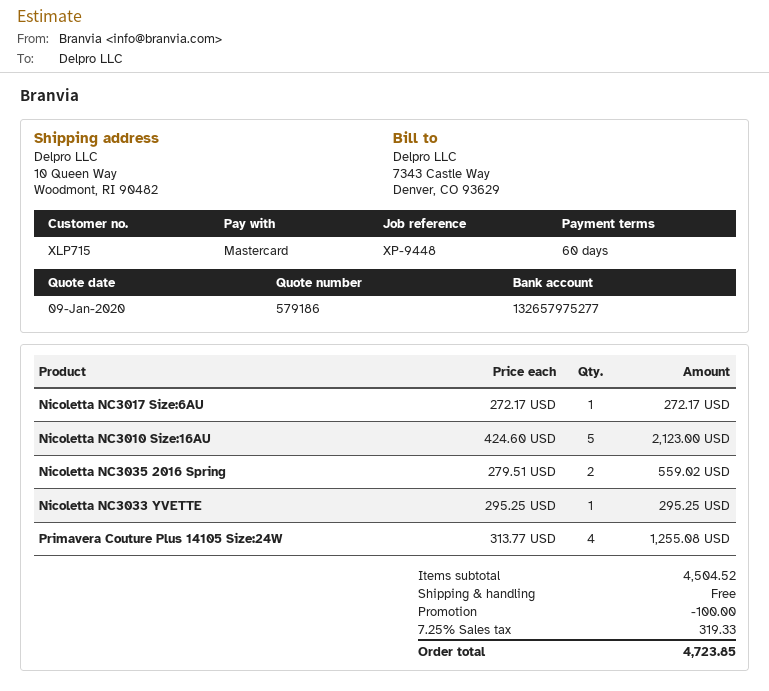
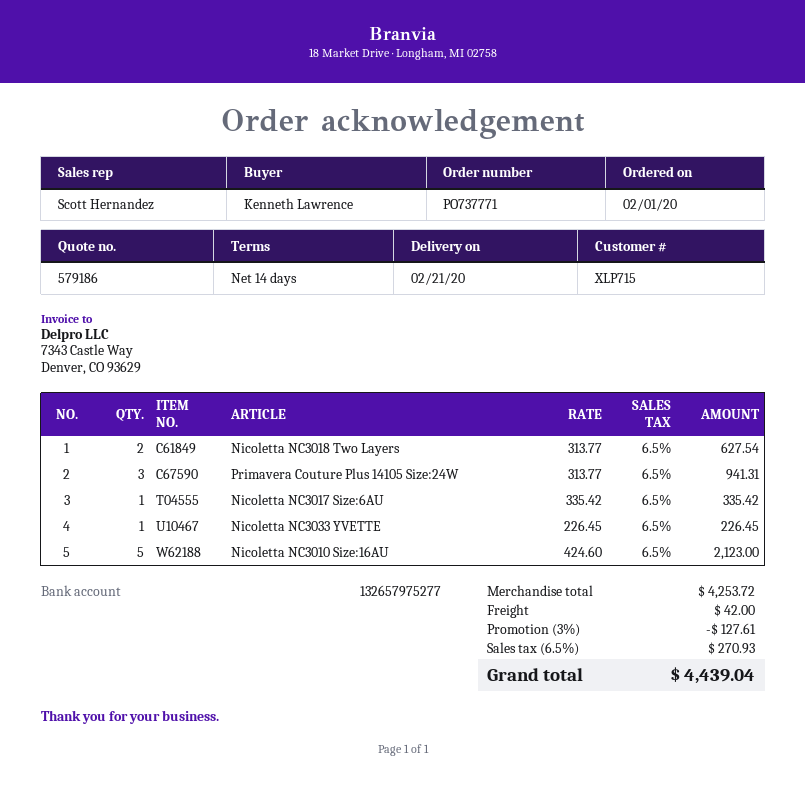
payment terms: 60 days -> 14 days
Nicoletta NC3017 Size:6AU: 1 x 272.17 = 272.17 -> 1 x 335.42 = 335.42
Nicoletta NC3035 2016 Spring: 2 x 279.51 = 559.02 -> none
Nicoletta NC3033 YVETTE: 1 x 295.25 = 295.25 -> 1 x 226.45 = 226.45
Primavera Couture Plus 14105 Size:24W: 4 x 313.77 = 1255.08 -> 3 x 313.77 = 941.31
Nicoletta NC3018 Two Layers: none -> 2 x 313.77 = 627.54
subtotal: 4504.52 -> 4253.72
discount: 100.00 -> 127.61
shipping: 0.00 -> 42.00
tax: 7.25% = 319.33 -> 6.5% = 270.93
total: 4723.85 -> 4439.04

